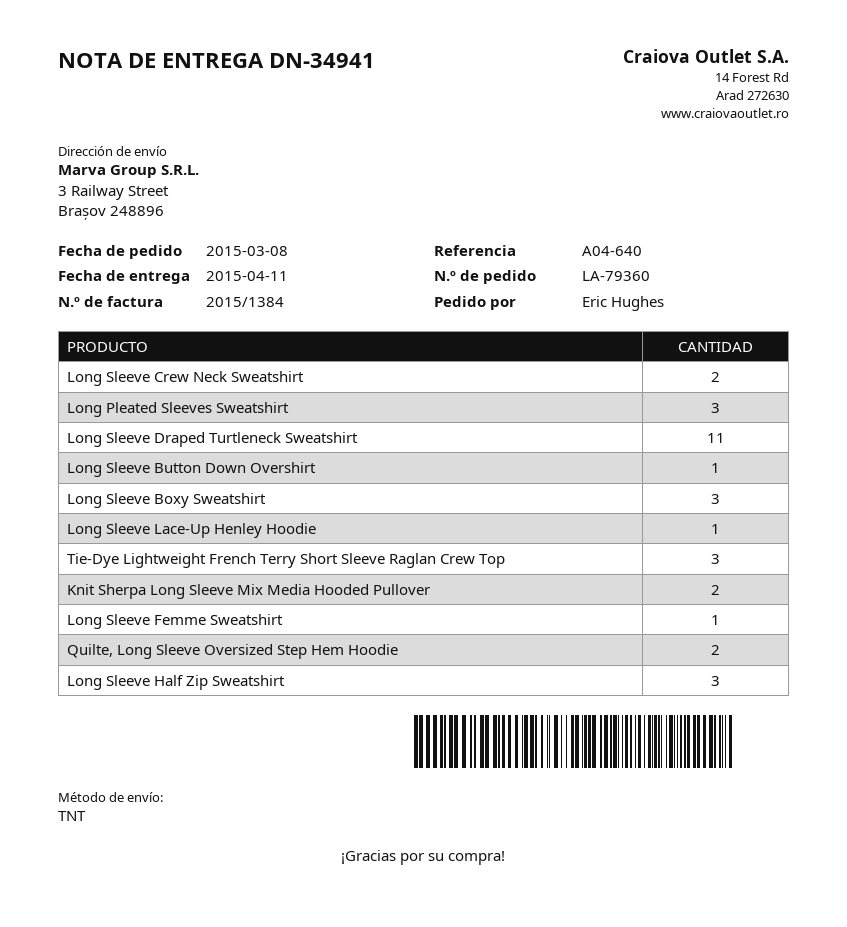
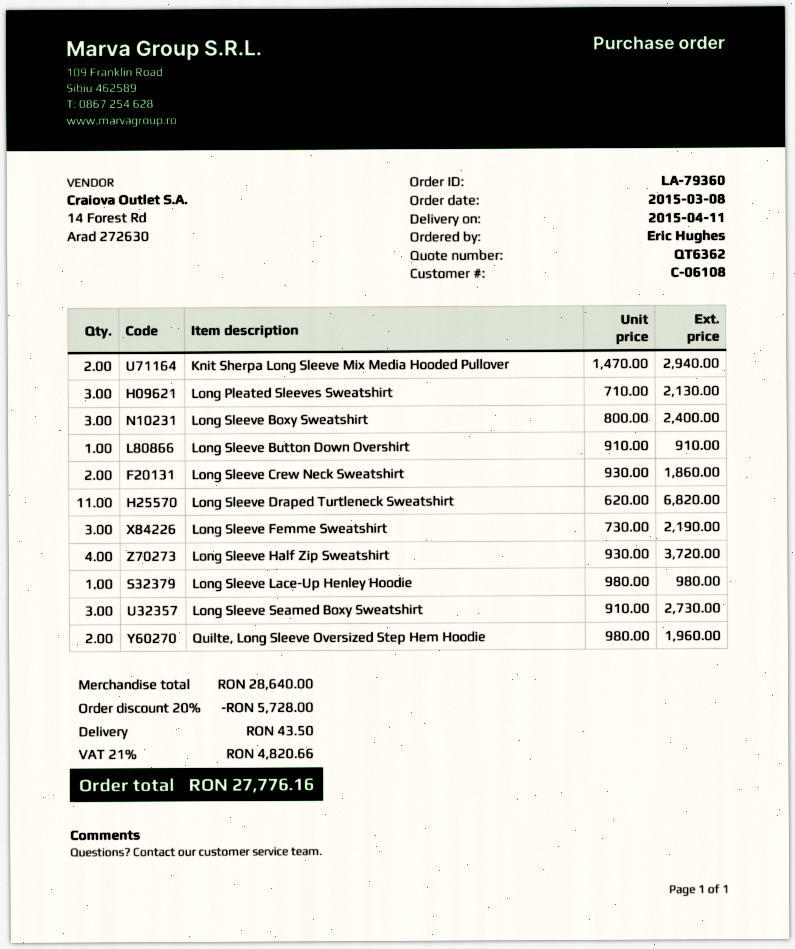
Tie-Dye Lightweight French Terry Short Sleeve Raglan Crew Top: 3 -> none
Long Sleeve Femme Sweatshirt: 1 -> 3
Long Sleeve Half Zip Sweatshirt: 3 -> 4
Long Sleeve Seamed Boxy Sweatshirt: none -> 3

